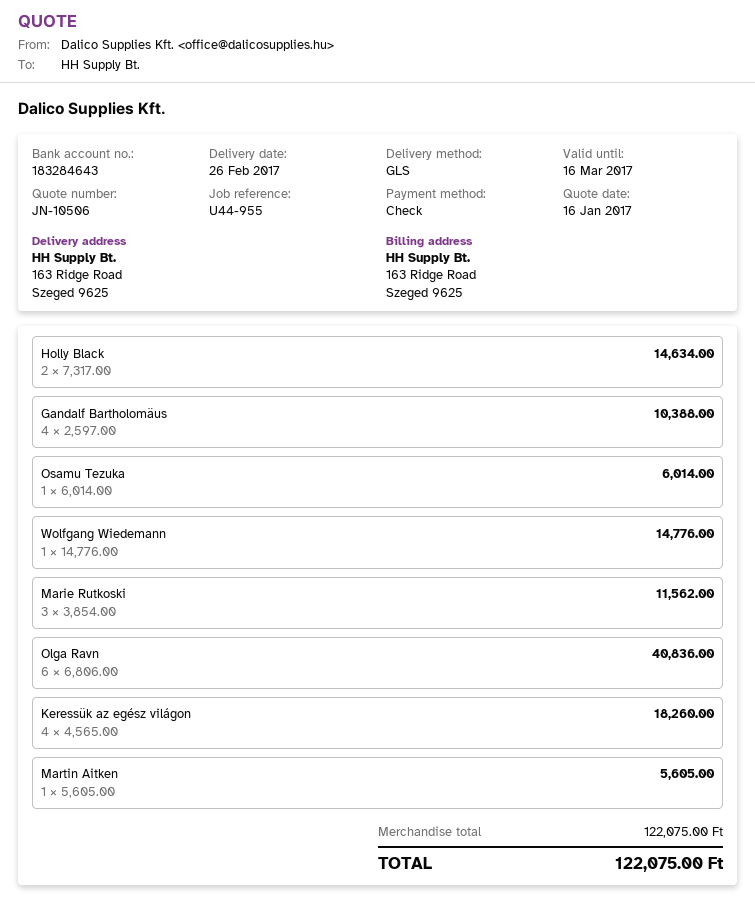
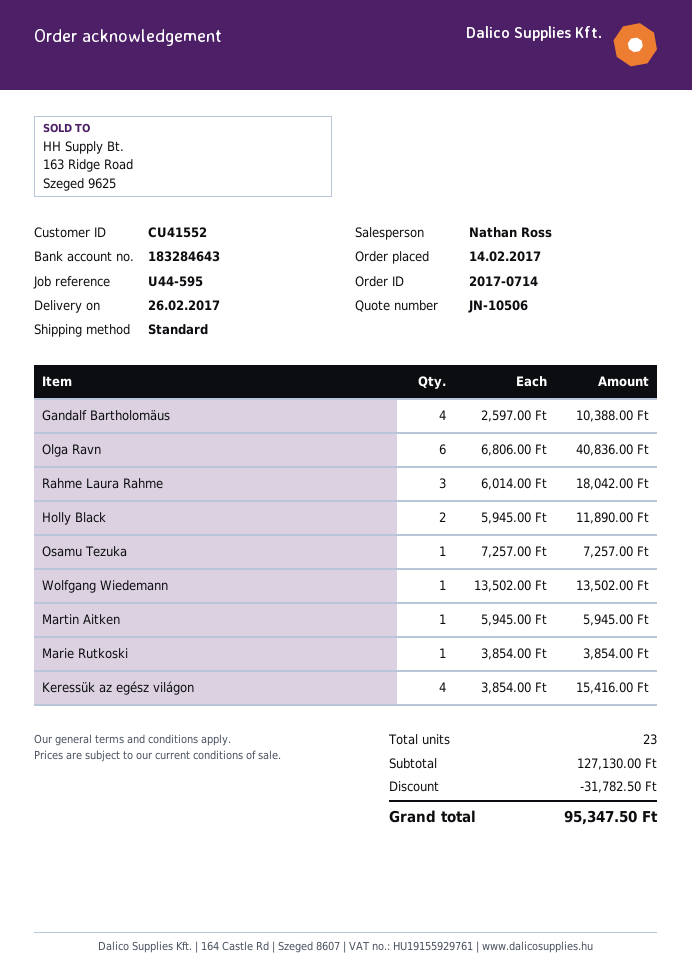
reference: U44-955 -> U44-595
shipping method: GLS -> standard
Holly Black: 2 x 7317.00 = 14634.00 -> 2 x 5945.00 = 11890.00
Osamu Tezuka: 1 x 6014.00 = 6014.00 -> 1 x 7257.00 = 7257.00
Wolfgang Wiedemann: 1 x 14776.00 = 14776.00 -> 1 x 13502.00 = 13502.00
Marie Rutkoski: 3 x 3854.00 = 11562.00 -> 1 x 3854.00 = 3854.00
Keressük az egész világon: 4 x 4565.00 = 18260.00 -> 4 x 3854.00 = 15416.00
Martin Aitken: 1 x 5605.00 = 5605.00 -> 1 x 5945.00 = 5945.00
Rahme Laura Rahme: none -> 3 x 6014.00 = 18042.00
subtotal: 122075.00 -> 127130.00
discount: none -> 31782.50
total: 122075.00 -> 95347.50

